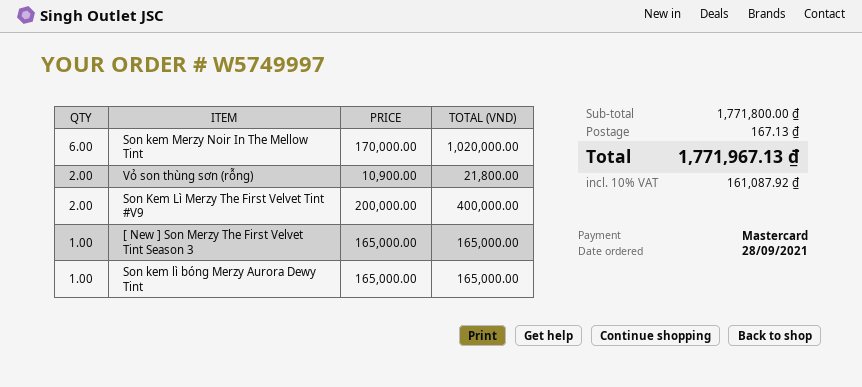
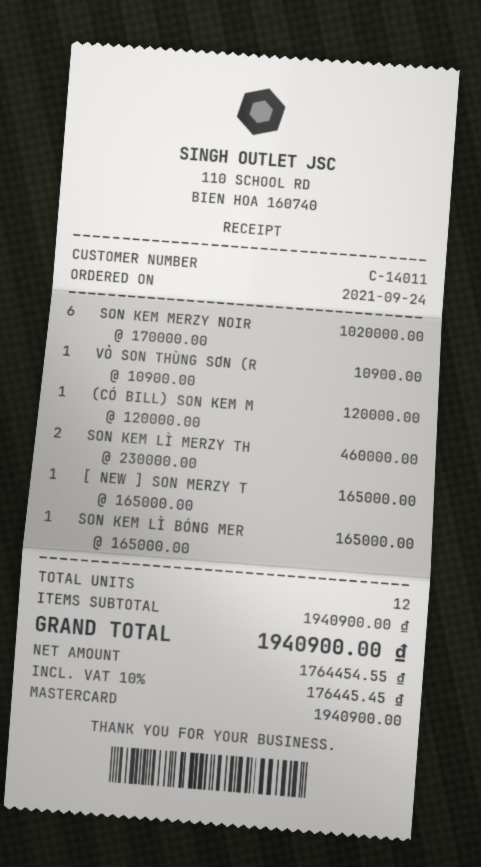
order date: 2021-09-28 -> 2021-09-24
Vỏ son thùng sơn (rỗng): 2 x 10900.00 = 21800.00 -> 1 x 10900.00 = 10900.00
Son Kem Lì Merzy The First Velvet Tint #V9: 2 x 200000.00 = 400000.00 -> 2 x 230000.00 = 460000.00
(CÓ BILL) SON KEM M: none -> 1 x 120000.00 = 120000.00
subtotal: 1771800.00 -> 1940900.00
shipping: 167.13 -> none
tax: 10% = 161087.92 -> 10% = 176445.45
total: 1771967.13 -> 1940900.00

